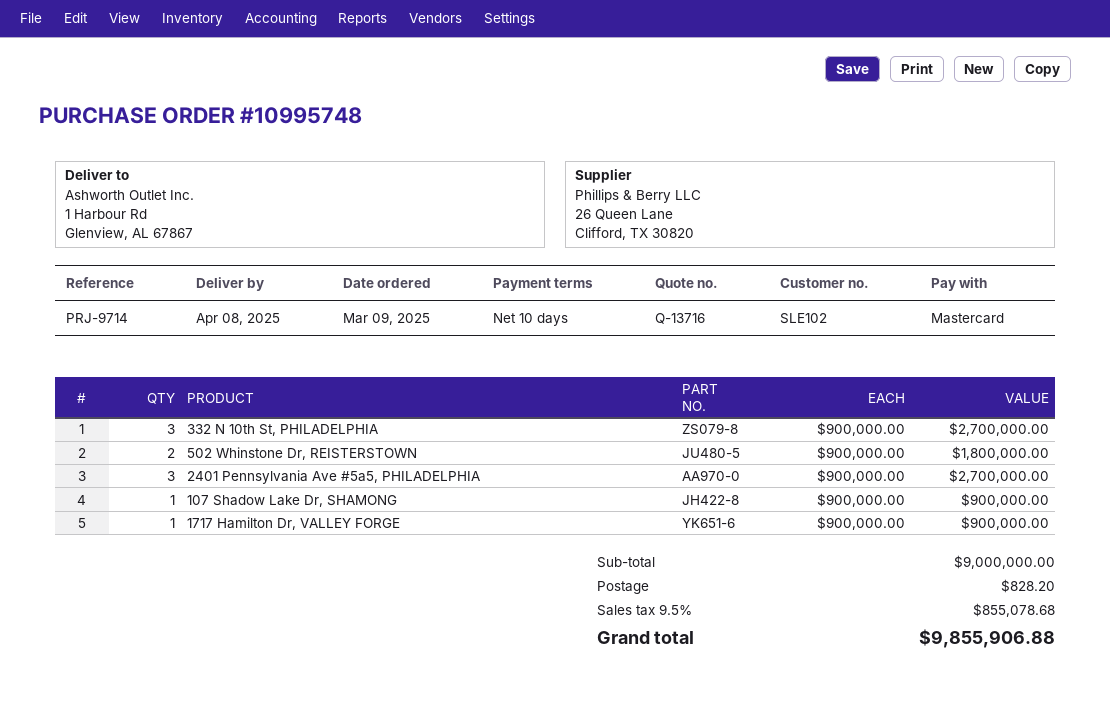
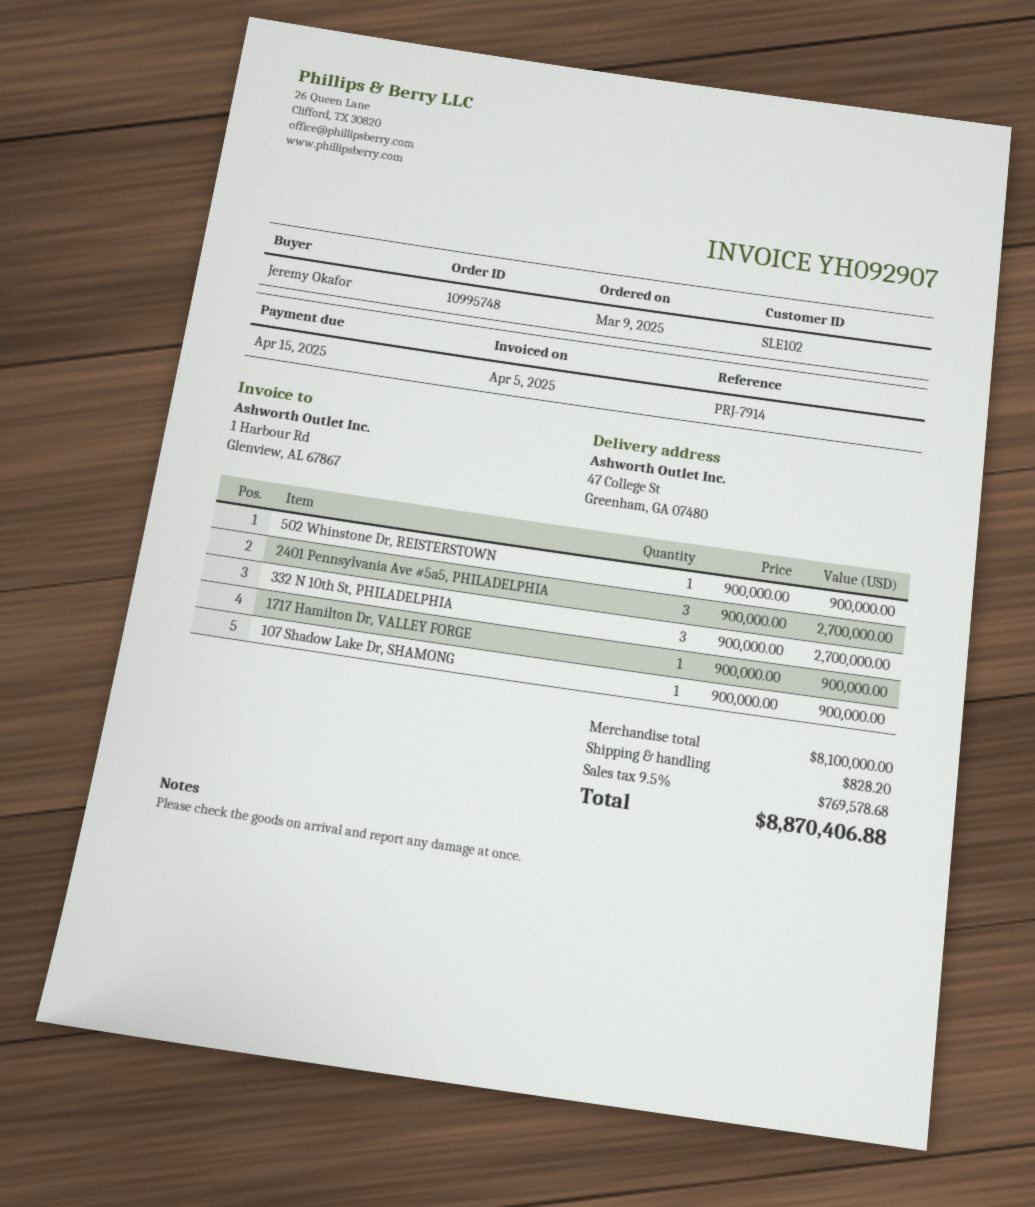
reference: PRJ-9714 -> PRJ-7914
ship to: 1 Harbour Rd, Glenview, AL 67867 -> 47 College St, Greenham, GA 07480
502 Whinstone Dr, REISTERSTOWN: 2 x 900000.00 = 1800000.00 -> 1 x 900000.00 = 900000.00
subtotal: 9000000.00 -> 8100000.00
tax: 9.5% = 855078.68 -> 9.5% = 769578.68
total: 9855906.88 -> 8870406.88

